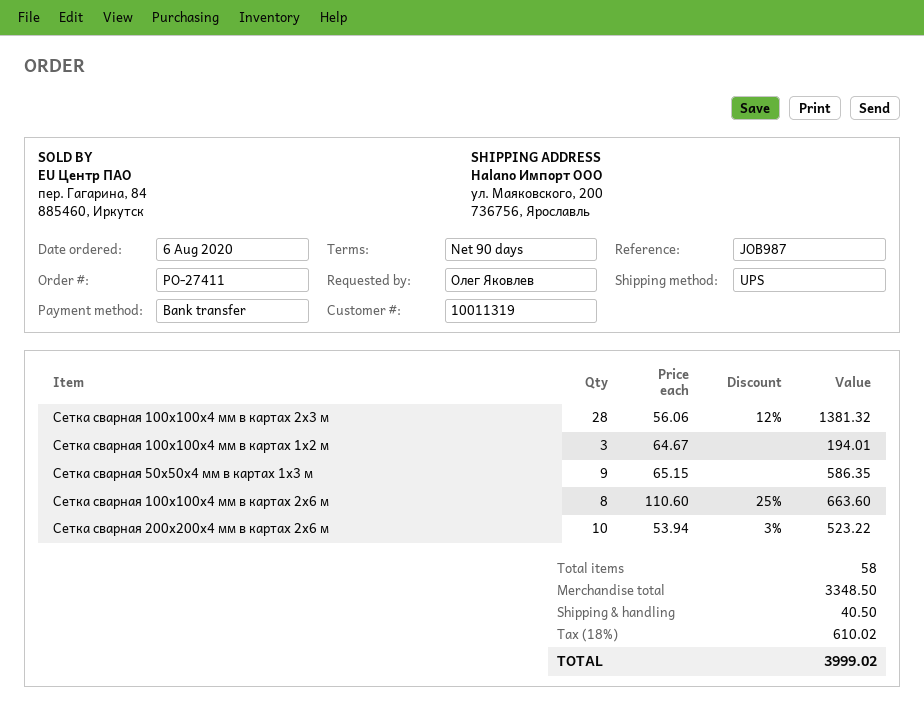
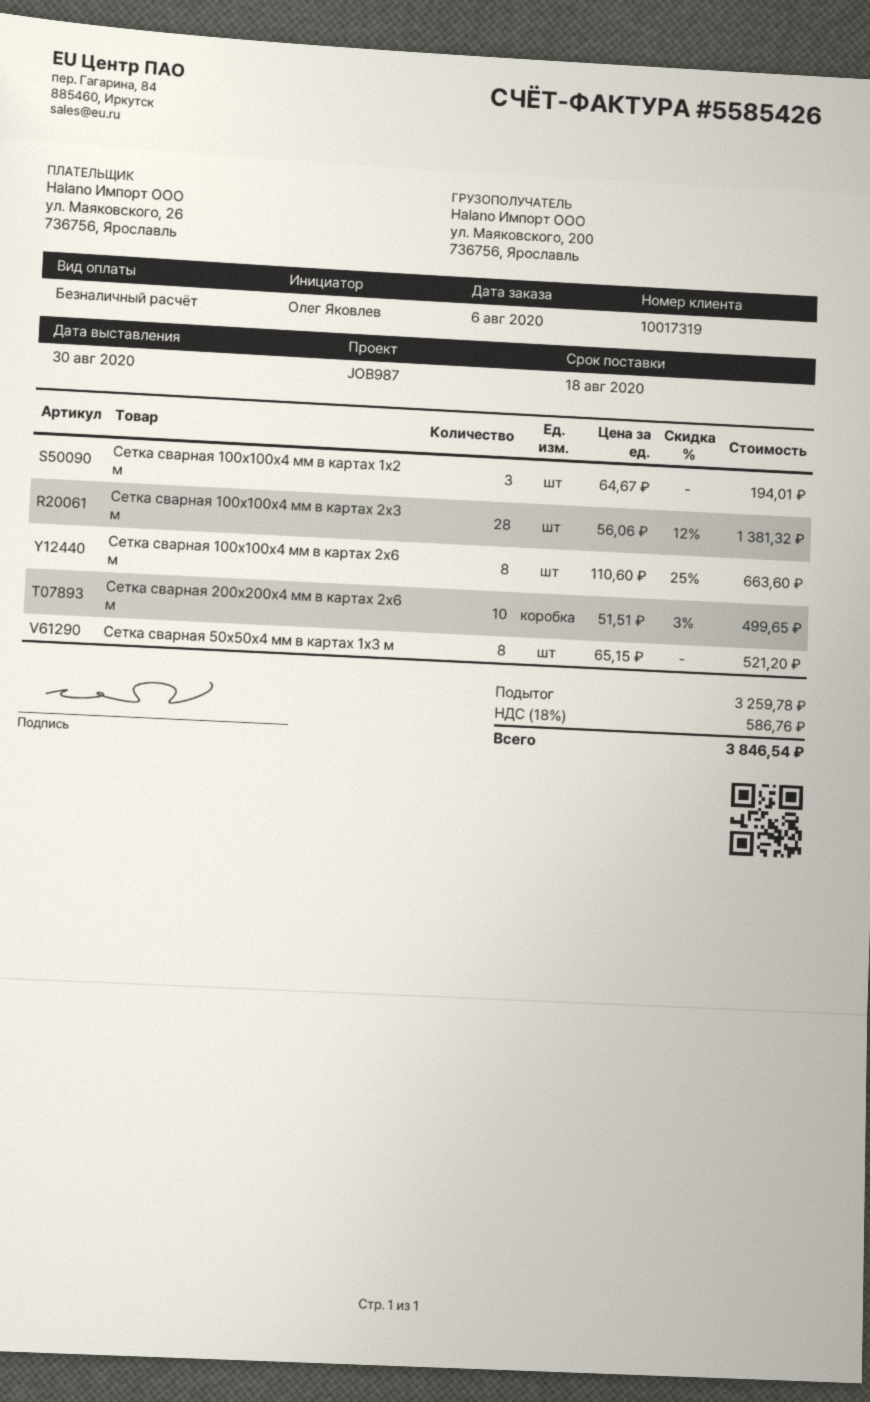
customer number: 10011319 -> 10017319
Сетка сварная 50х50х4 мм в картах 1х3 м: 9 x 65.15 = 586.35 -> 8 x 65.15 = 521.20
Сетка сварная 200х200х4 мм в картах 2х6 м: 10 x 53.94 - 3% = 523.22 -> 10 x 51.51 - 3% = 499.65
subtotal: 3348.50 -> 3259.78
shipping: 40.50 -> none
tax: 18% = 610.02 -> 18% = 586.76
total: 3999.02 -> 3846.54

